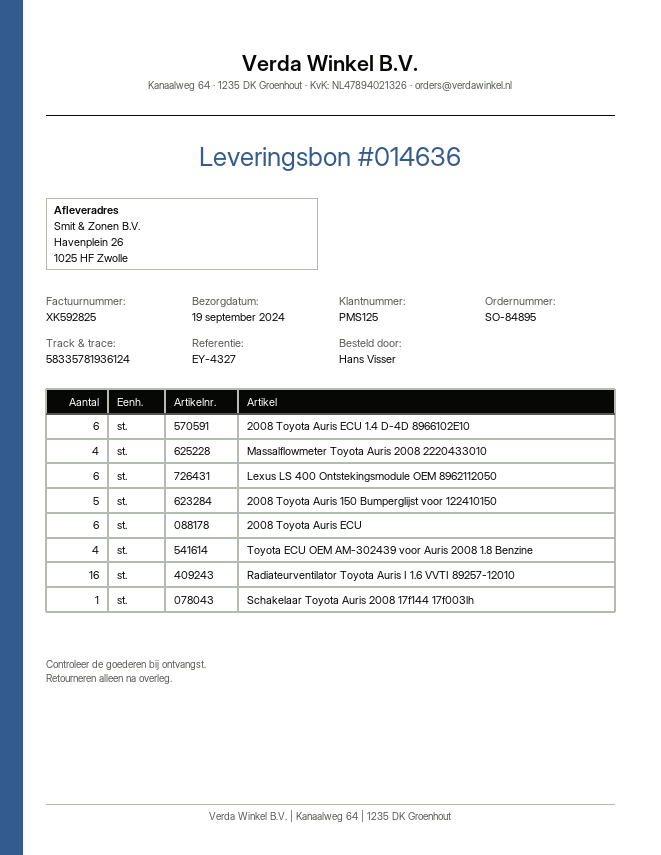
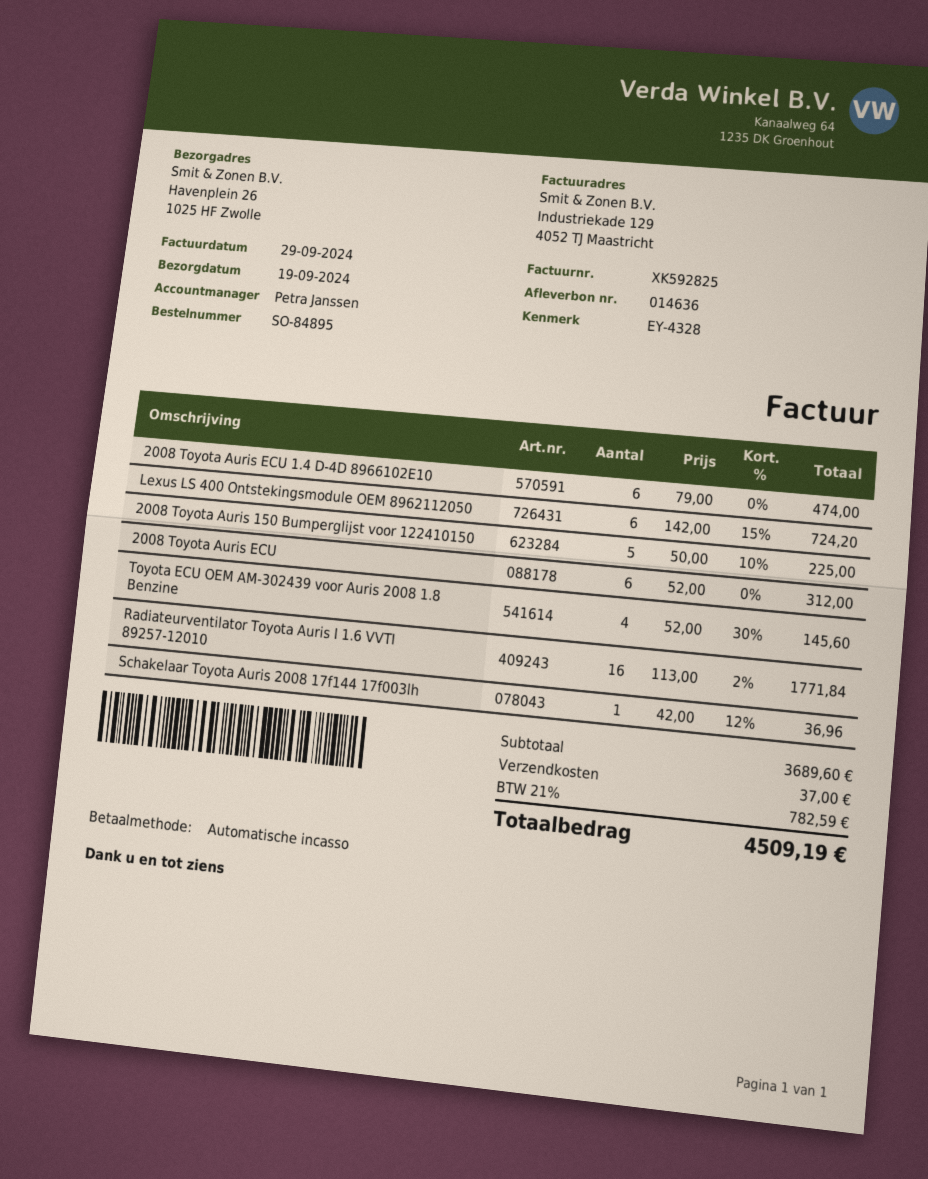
reference: EY-4327 -> EY-4328
Massalflowmeter Toyota Auris 2008 2220433010: 4 -> none

